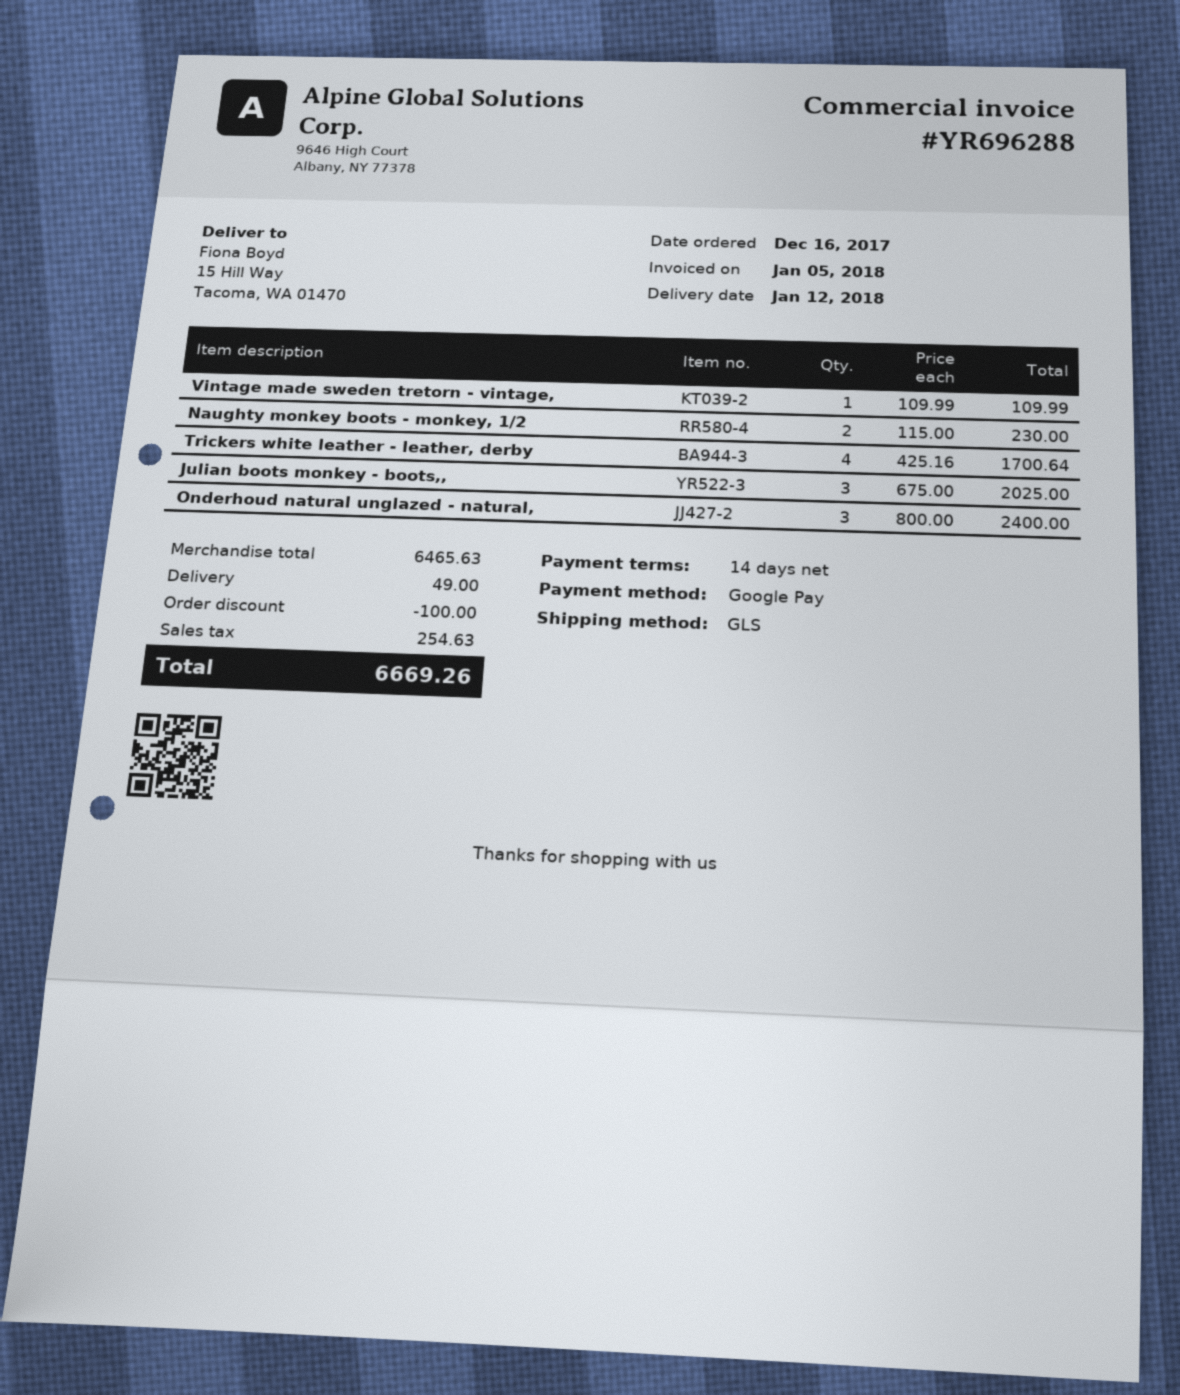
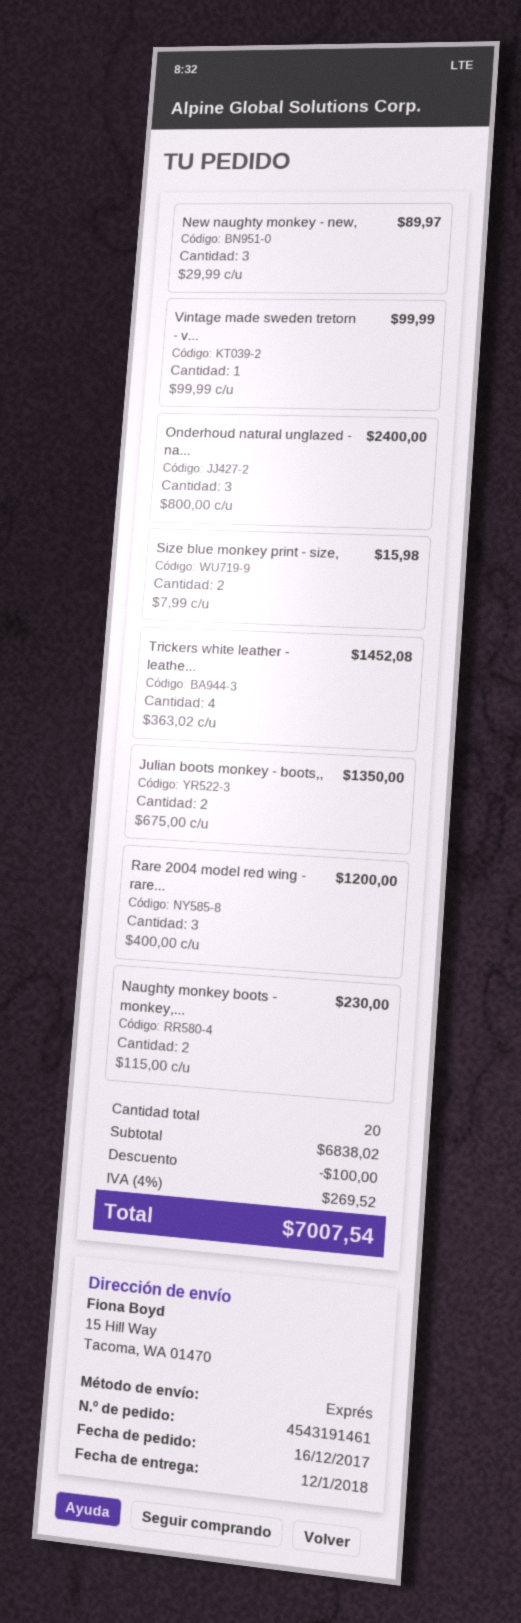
shipping method: GLS -> express
Vintage made sweden tretorn - vintage,: 1 x 109.99 = 109.99 -> 1 x 99.99 = 99.99
Trickers white leather - leather, derby: 4 x 425.16 = 1700.64 -> 4 x 363.02 = 1452.08
Julian boots monkey - boots,,: 3 x 675.00 = 2025.00 -> 2 x 675.00 = 1350.00
New naughty monkey - new,: none -> 3 x 29.99 = 89.97
Size blue monkey print - size,: none -> 2 x 7.99 = 15.98
Rare 2004 model red wing - rare...: none -> 3 x 400.00 = 1200.00
subtotal: 6465.63 -> 6838.02
shipping: 49.00 -> none
tax: 254.63 -> 269.52
total: 6669.26 -> 7007.54

